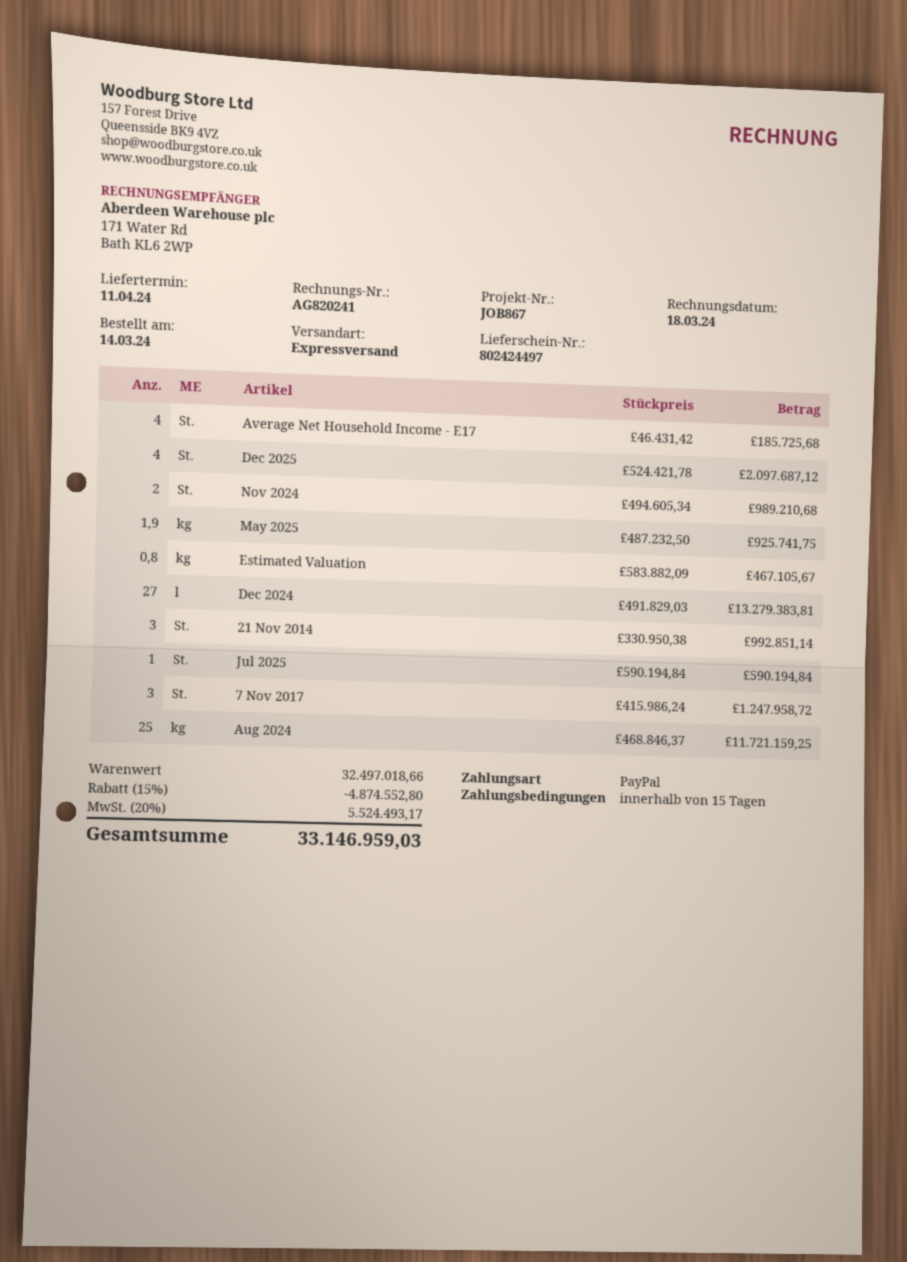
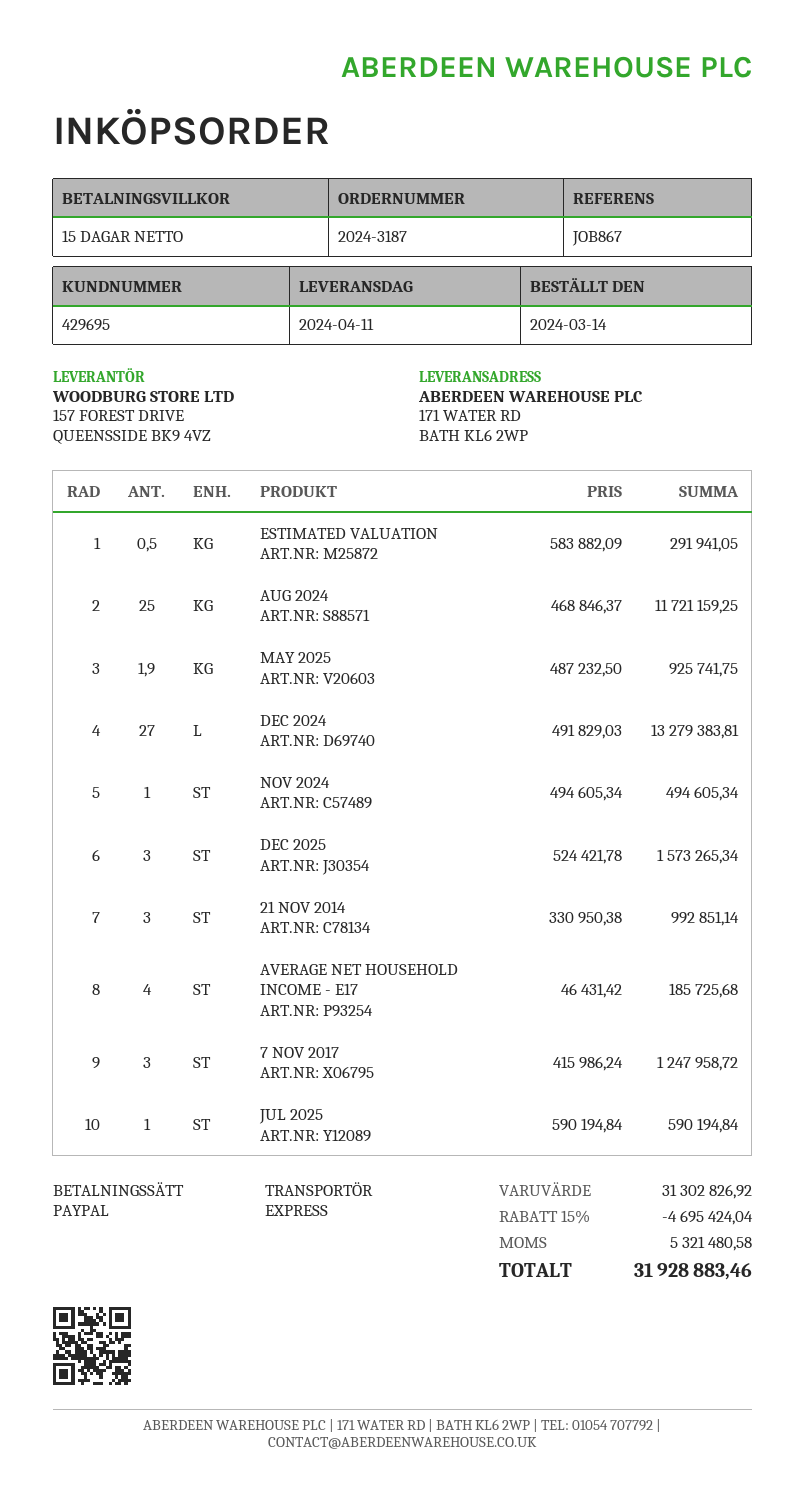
Dec 2025: 4 x 524421.78 = 2097687.12 -> 3 x 524421.78 = 1573265.34
Nov 2024: 2 x 494605.34 = 989210.68 -> 1 x 494605.34 = 494605.34
Estimated Valuation: 0.8 x 583882.09 = 467105.67 -> 0.5 x 583882.09 = 291941.05
subtotal: 32497018.66 -> 31302826.92
discount: 15% = 4874552.80 -> 15% = 4695424.04
tax: 5524493.17 -> 5321480.58
total: 33146959.03 -> 31928883.46

